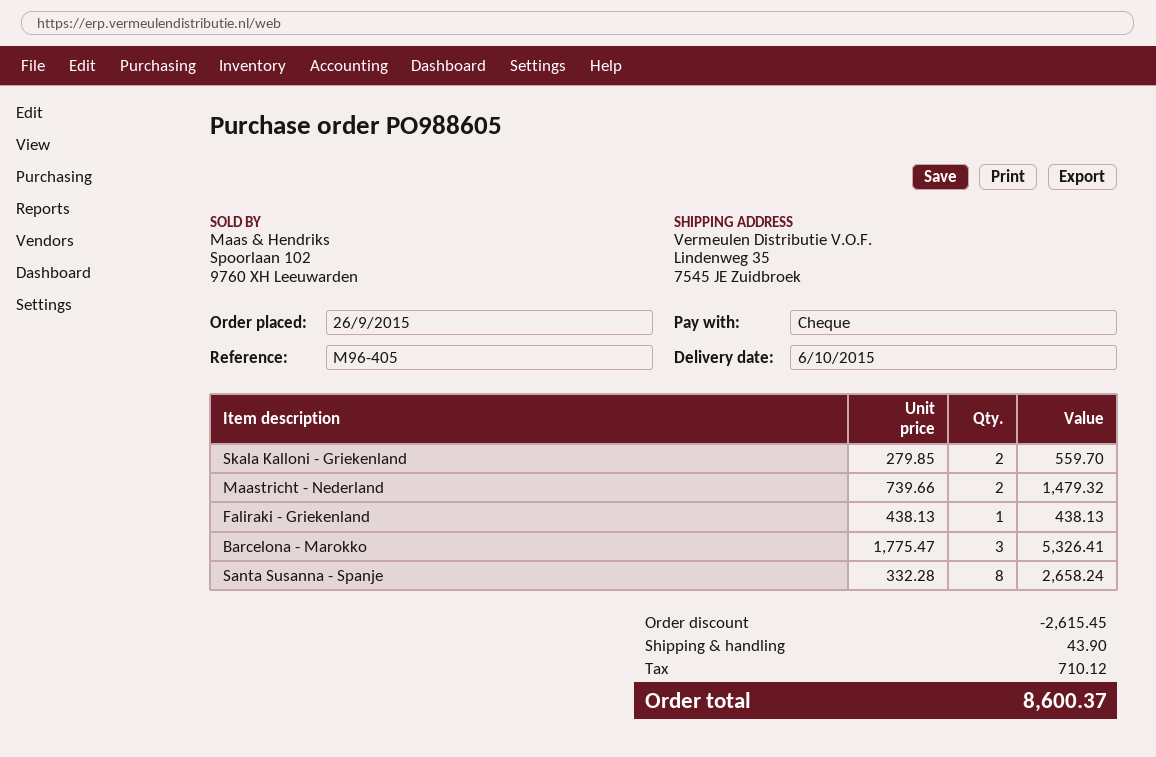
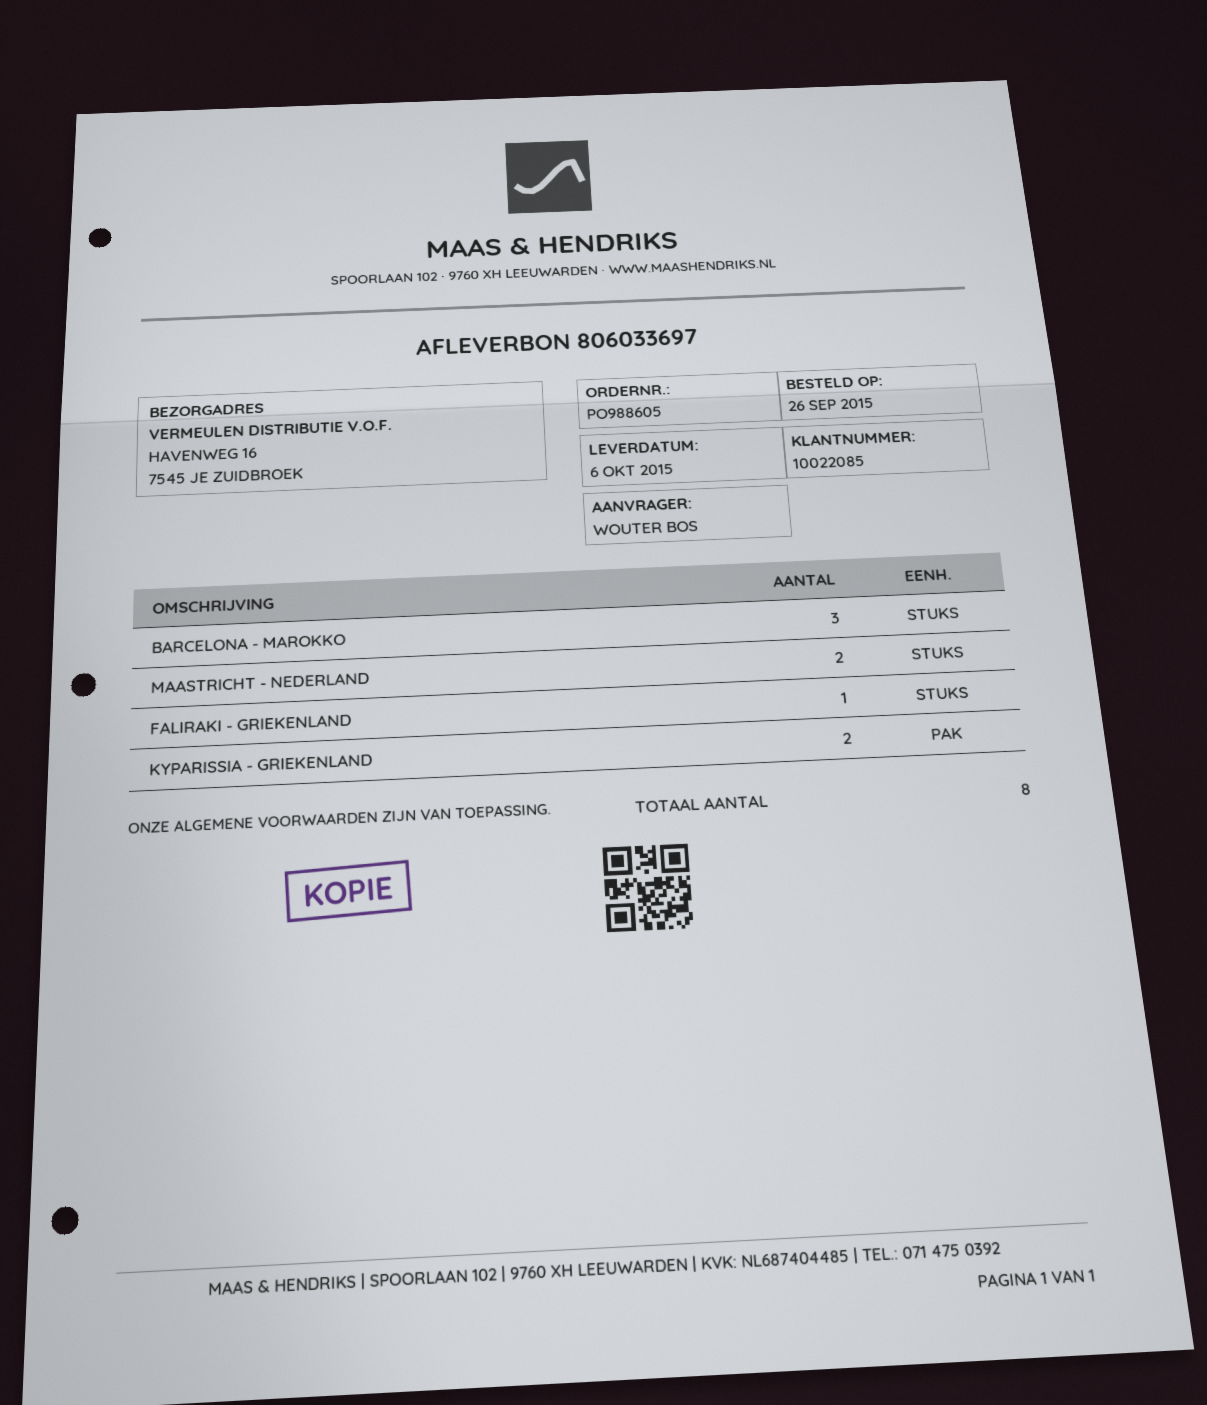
ship to: Lindenweg 35, 7545 JE Zuidbroek -> HAVENWEG 16, 7545 JE ZUIDBROEK
Skala Kalloni - Griekenland: 2 -> none
Santa Susanna - Spanje: 8 -> none
KYPARISSIA - GRIEKENLAND: none -> 2

